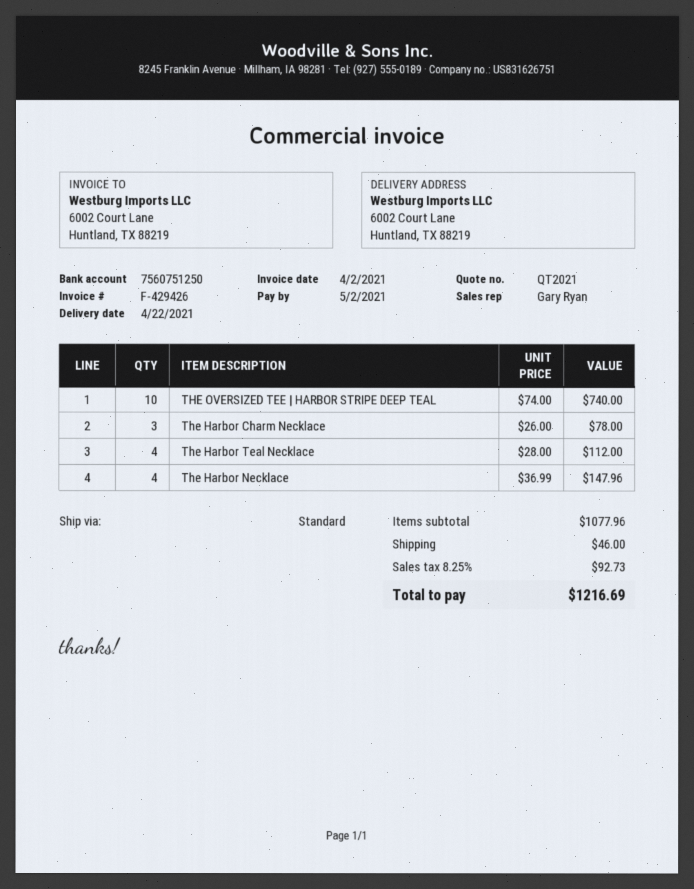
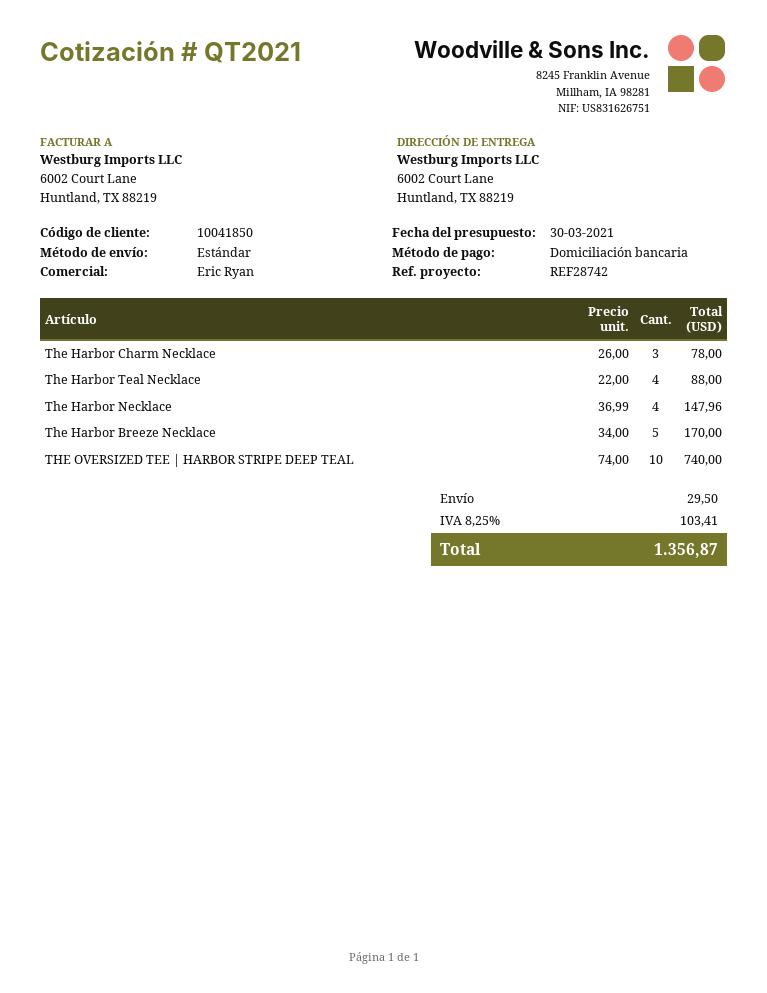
sales rep: Gary Ryan -> Eric Ryan
The Harbor Teal Necklace: 4 x 28.00 = 112.00 -> 4 x 22.00 = 88.00
The Harbor Breeze Necklace: none -> 5 x 34.00 = 170.00
shipping: 46.00 -> 29.50
tax: 8.25% = 92.73 -> 8.25% = 103.41
total: 1216.69 -> 1356.87

